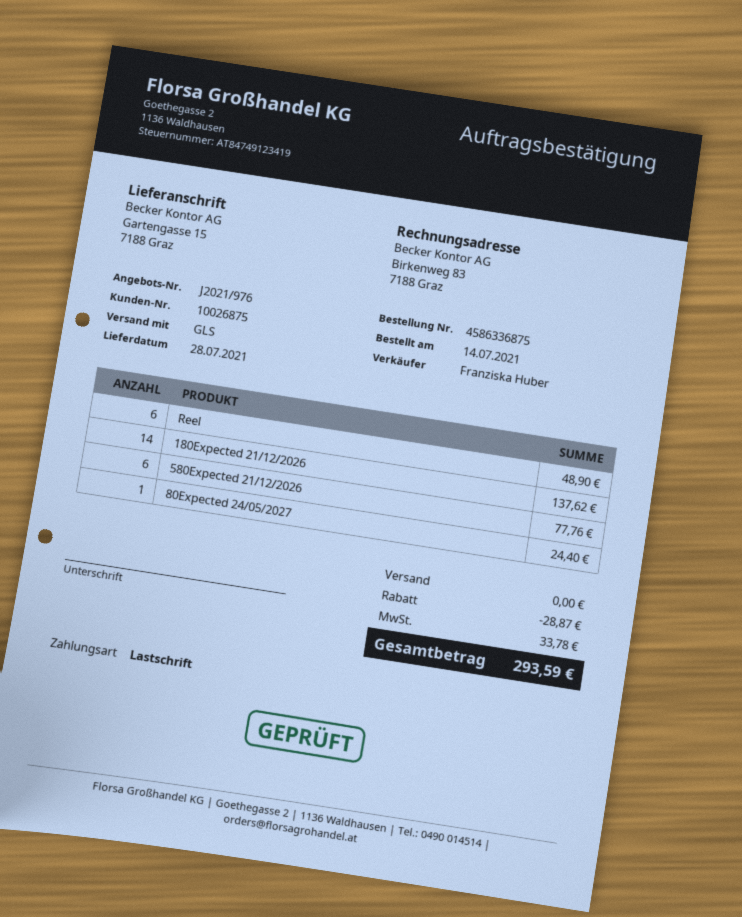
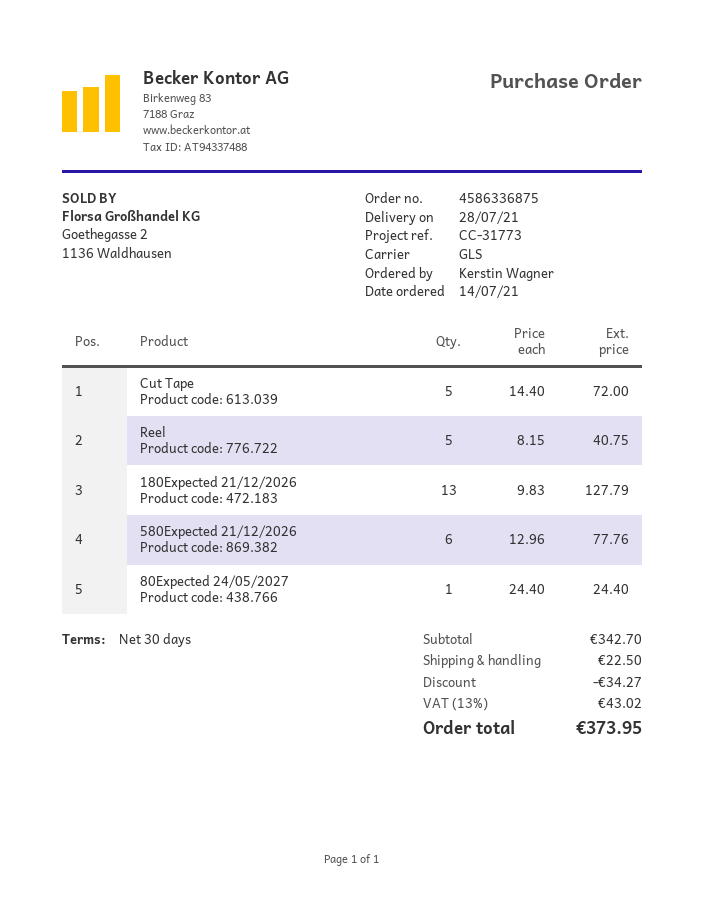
Reel: 6 for 48.90 -> 5 for 40.75
180Expected 21/12/2026: 14 for 137.62 -> 13 for 127.79
Cut Tape: none -> 5 for 72.00
discount: 28.87 -> 34.27
shipping: 0.00 -> 22.50
tax: 33.78 -> 43.02
total: 293.59 -> 373.95

